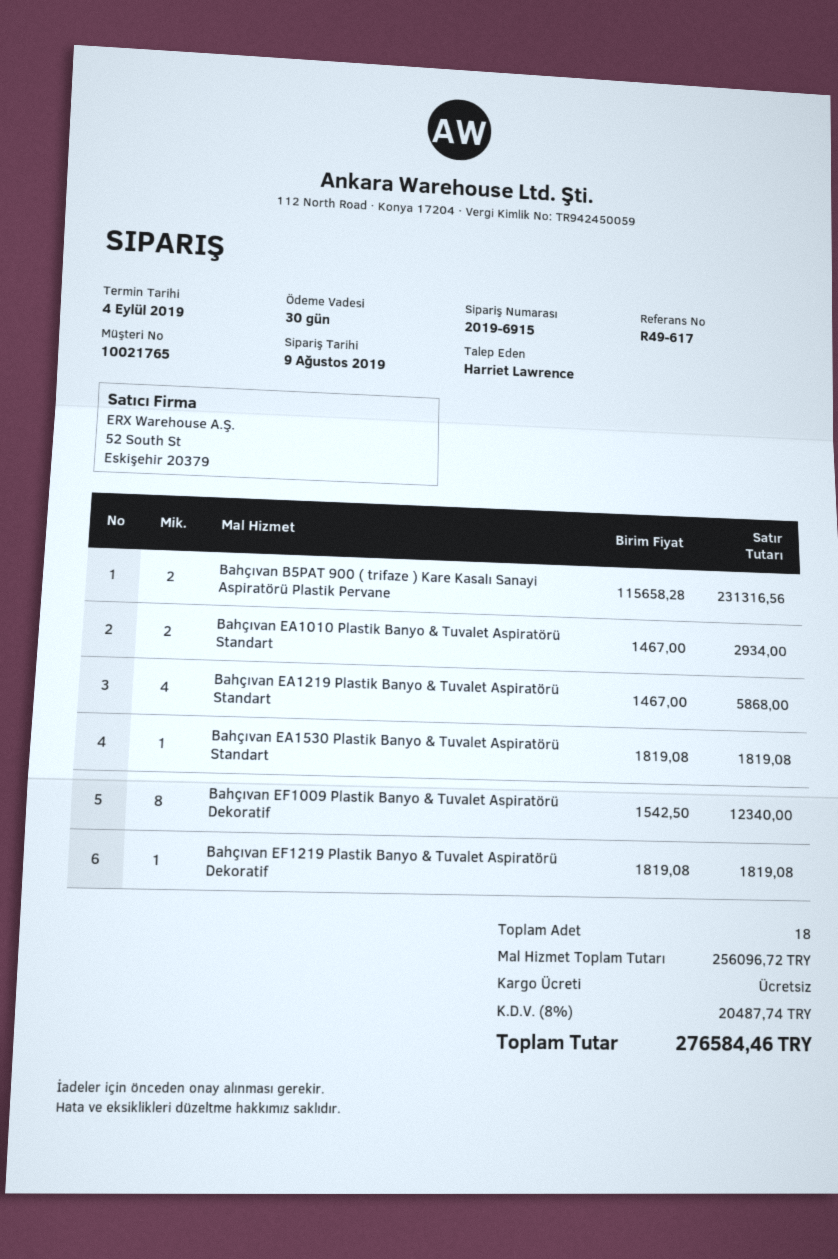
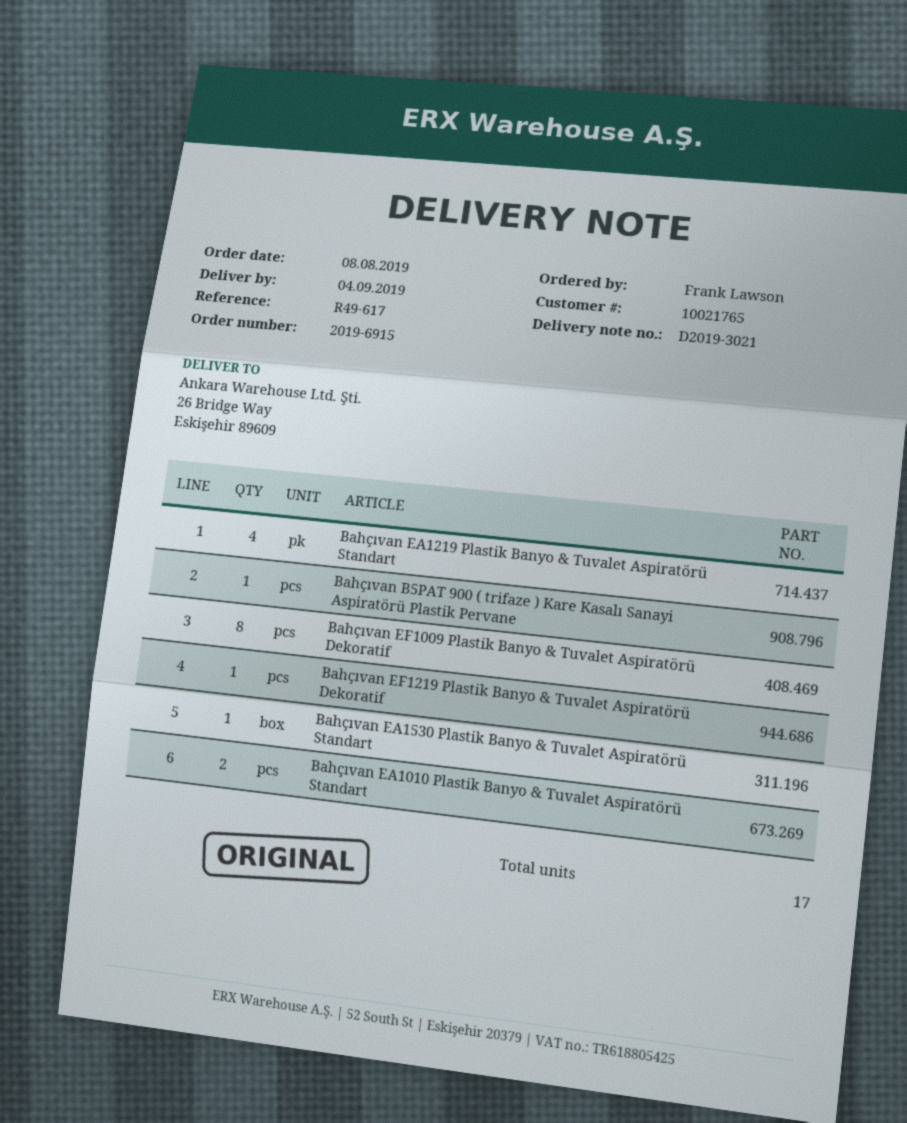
order date: 2019-08-09 -> 2019-08-08
ordered by: Harriet Lawrence -> Frank Lawson
Bahçıvan B5PAT 900 ( trifaze ) Kare Kasalı Sanayi Aspiratörü Plastik Pervane: 2 -> 1
total quantity: 18 -> 17

